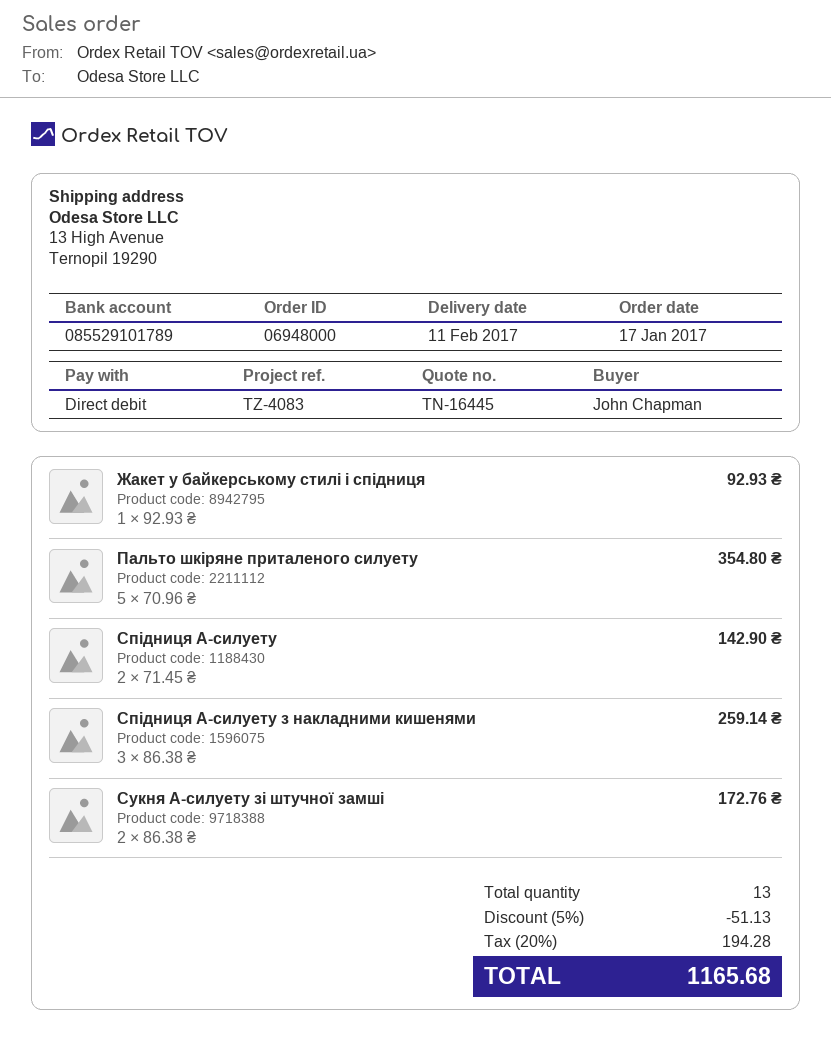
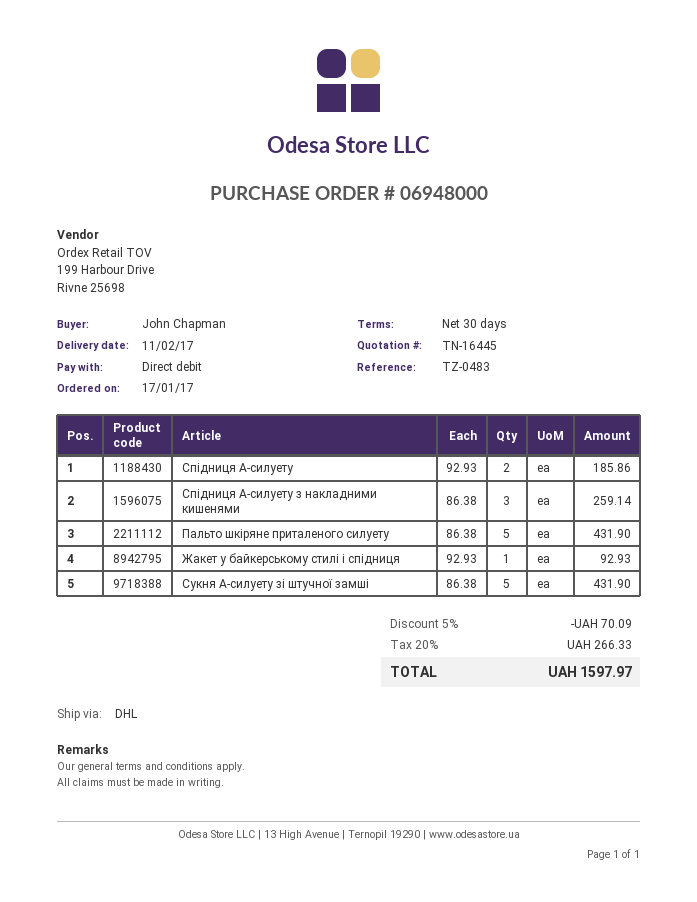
reference: TZ-4083 -> TZ-0483
Пальто шкіряне приталеного силуету: 5 x 70.96 = 354.80 -> 5 x 86.38 = 431.90
Спідниця А-силуету: 2 x 71.45 = 142.90 -> 2 x 92.93 = 185.86
Сукня А-силуету зі штучної замші: 2 x 86.38 = 172.76 -> 5 x 86.38 = 431.90
discount: 5% = 51.13 -> 5% = 70.09
tax: 20% = 194.28 -> 20% = 266.33
total: 1165.68 -> 1597.97

